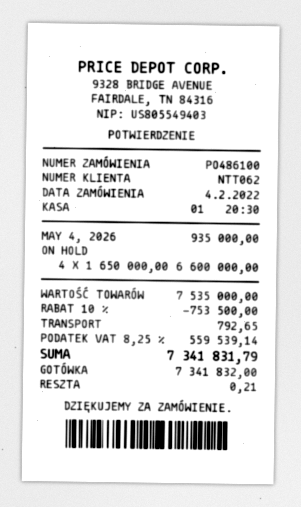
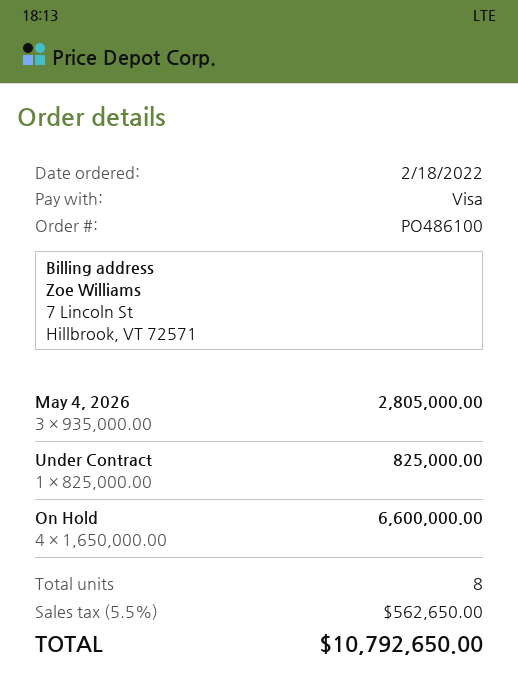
order date: 2022-02-04 -> 2022-02-18
payment method: cash -> Visa
MAY 4, 2026: 1 x 935000.00 = 935000.00 -> 3 x 935000.00 = 2805000.00
Under Contract: none -> 1 x 825000.00 = 825000.00
discount: 10% = 753500.00 -> none
shipping: 792.65 -> none
tax: 8.25% = 559539.14 -> 5.5% = 562650.00
total: 7341831.79 -> 10792650.00

